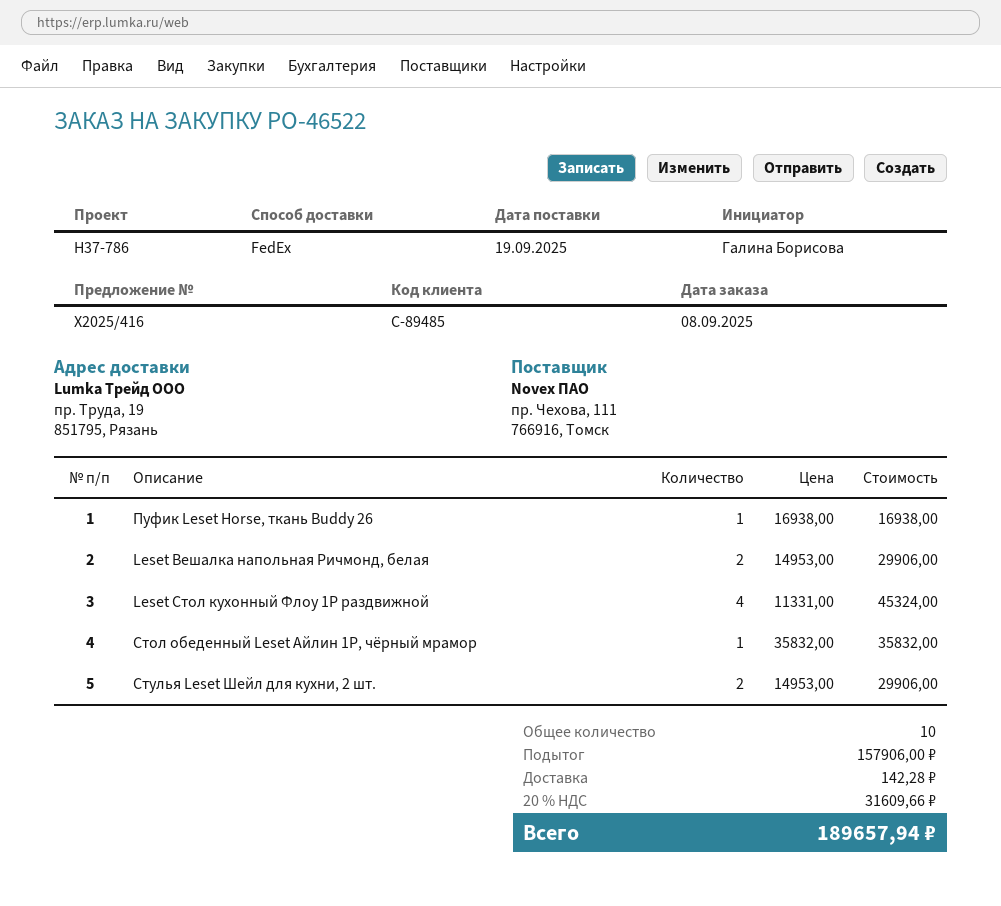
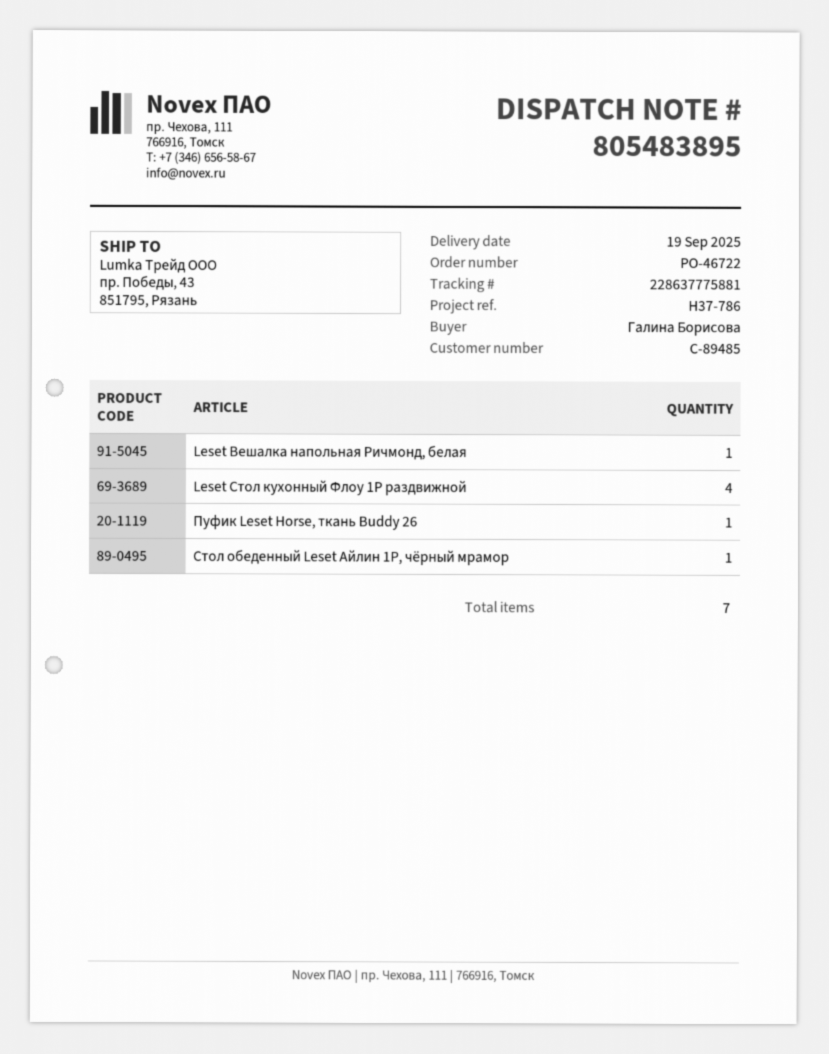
order number: PO-46522 -> PO-46722
ship to: пр. Труда, 19, 851795, Рязань -> пр. Победы, 43, 851795, Рязань
Leset Вешалка напольная Ричмонд, белая: 2 -> 1
Стулья Leset Шейл для кухни, 2 шт.: 2 -> none
total quantity: 10 -> 7

